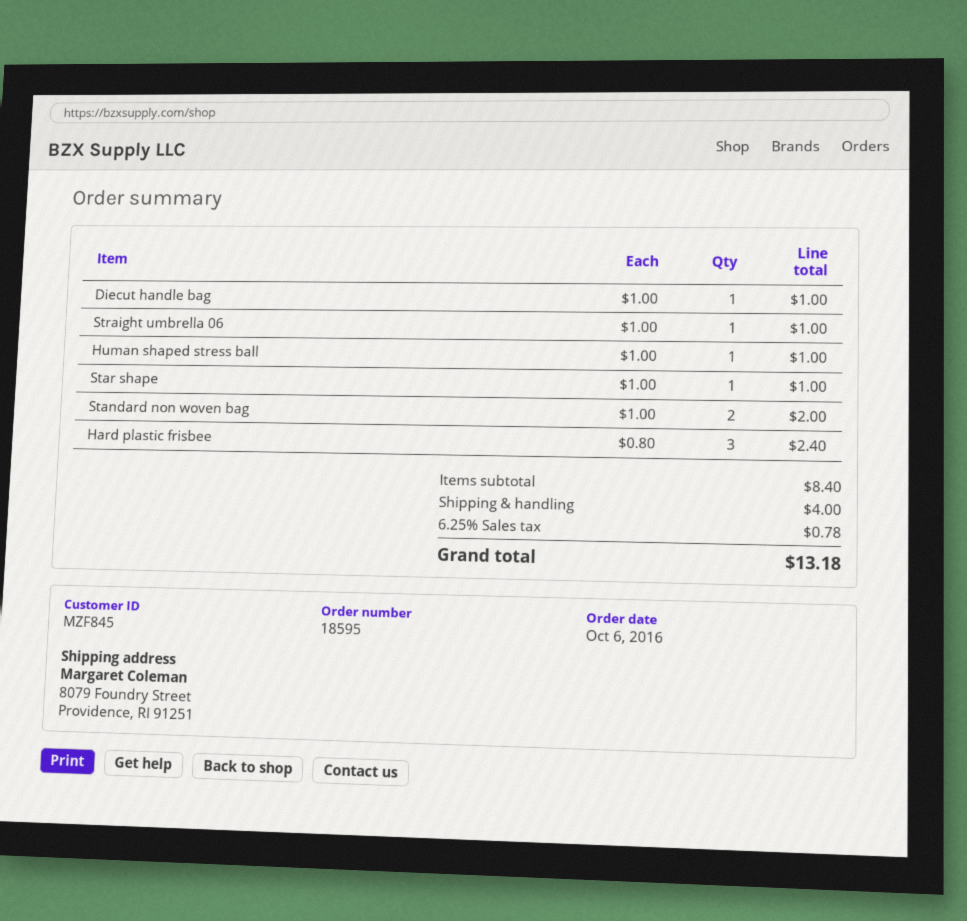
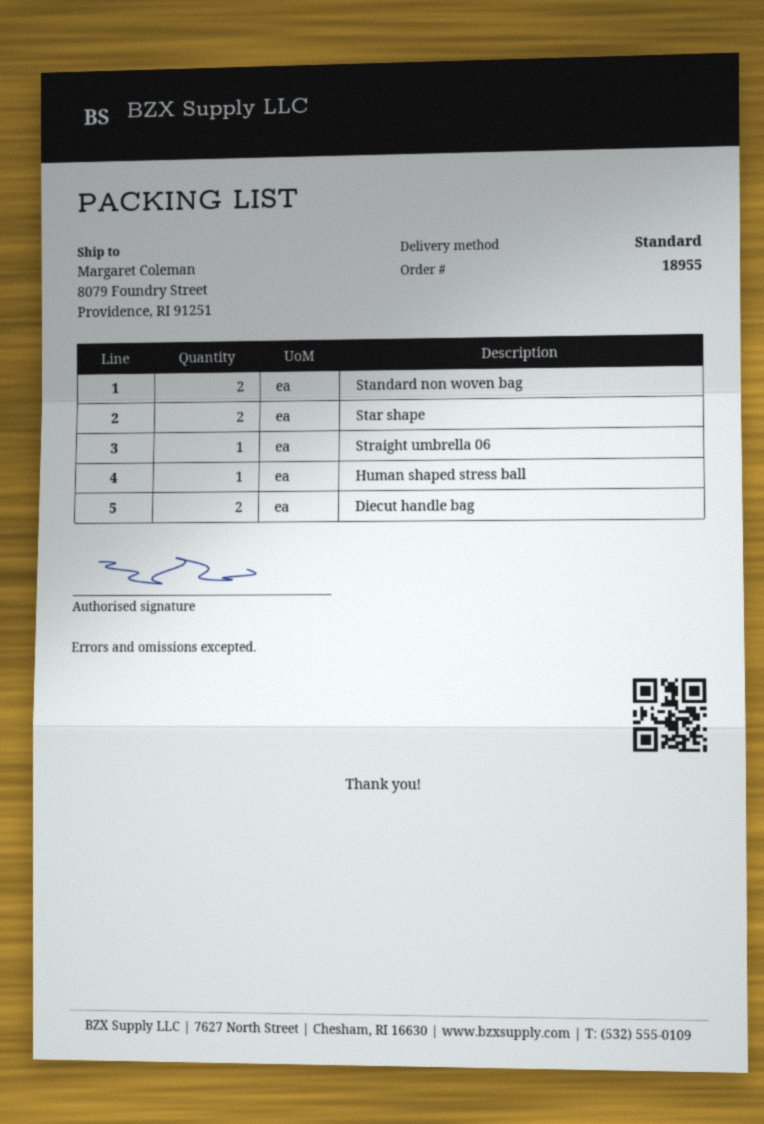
order number: 18595 -> 18955
Diecut handle bag: 1 -> 2
Star shape: 1 -> 2
Hard plastic frisbee: 3 -> none

